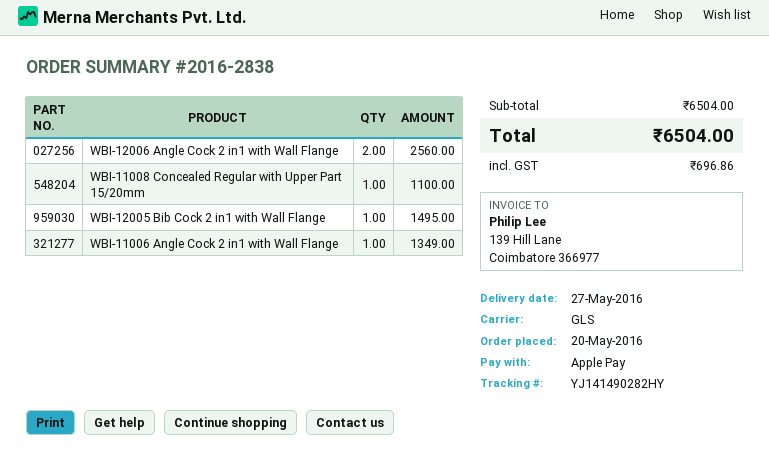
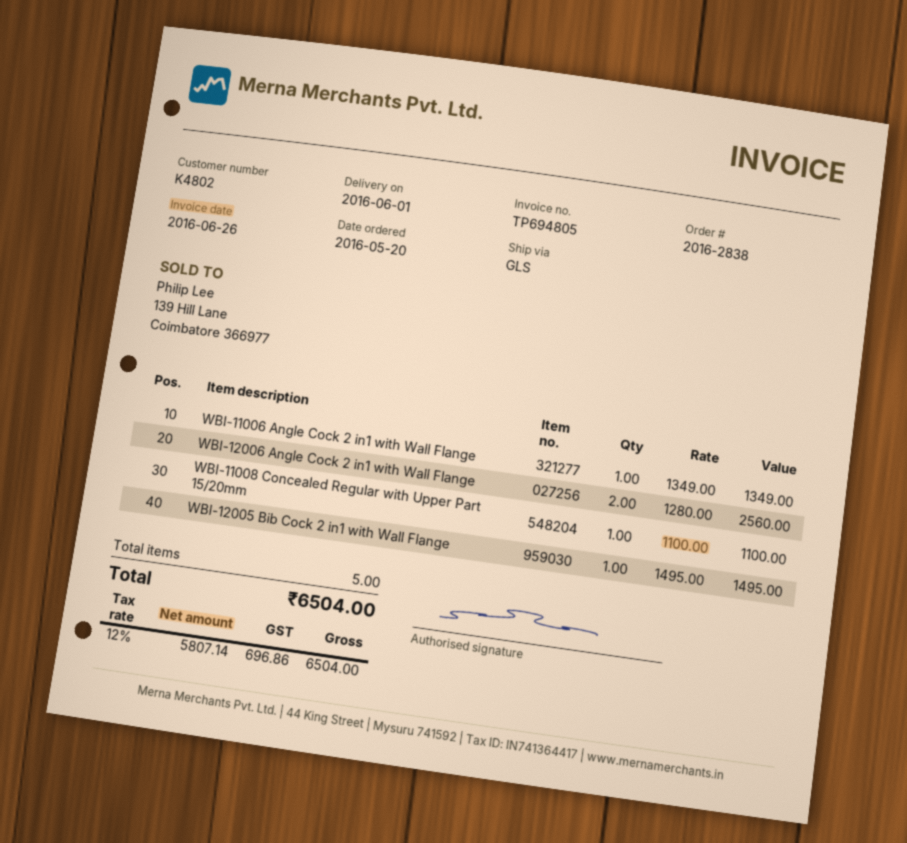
delivery date: 2016-05-27 -> 2016-06-01

